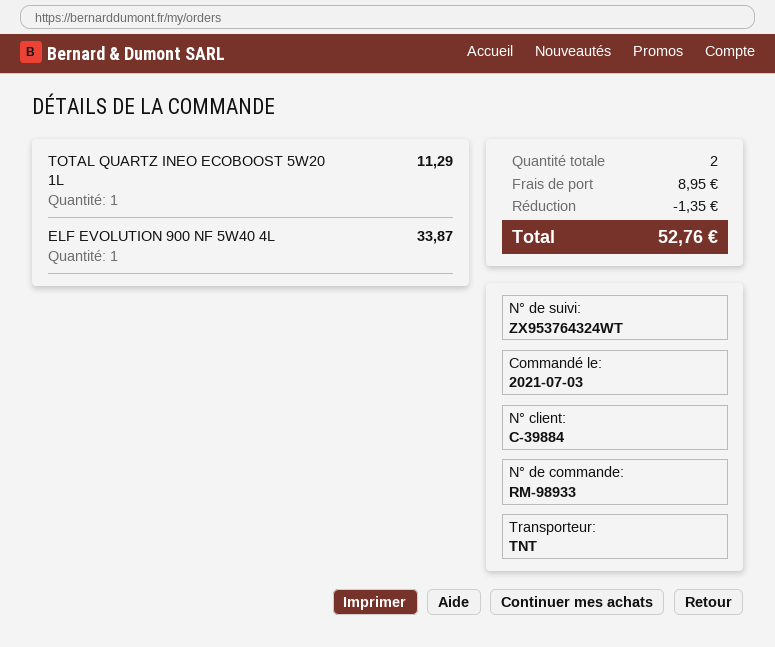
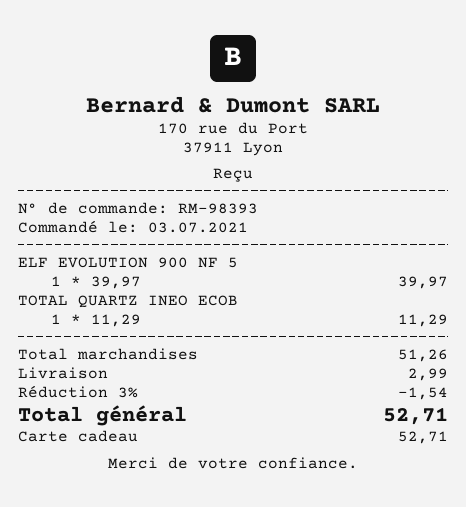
order number: RM-98933 -> RM-98393
ELF EVOLUTION 900 NF 5W40 4L: 1 for 33.87 -> 1 for 39.97
discount: 1.35 -> 1.54
shipping: 8.95 -> 2.99
total: 52.76 -> 52.71

